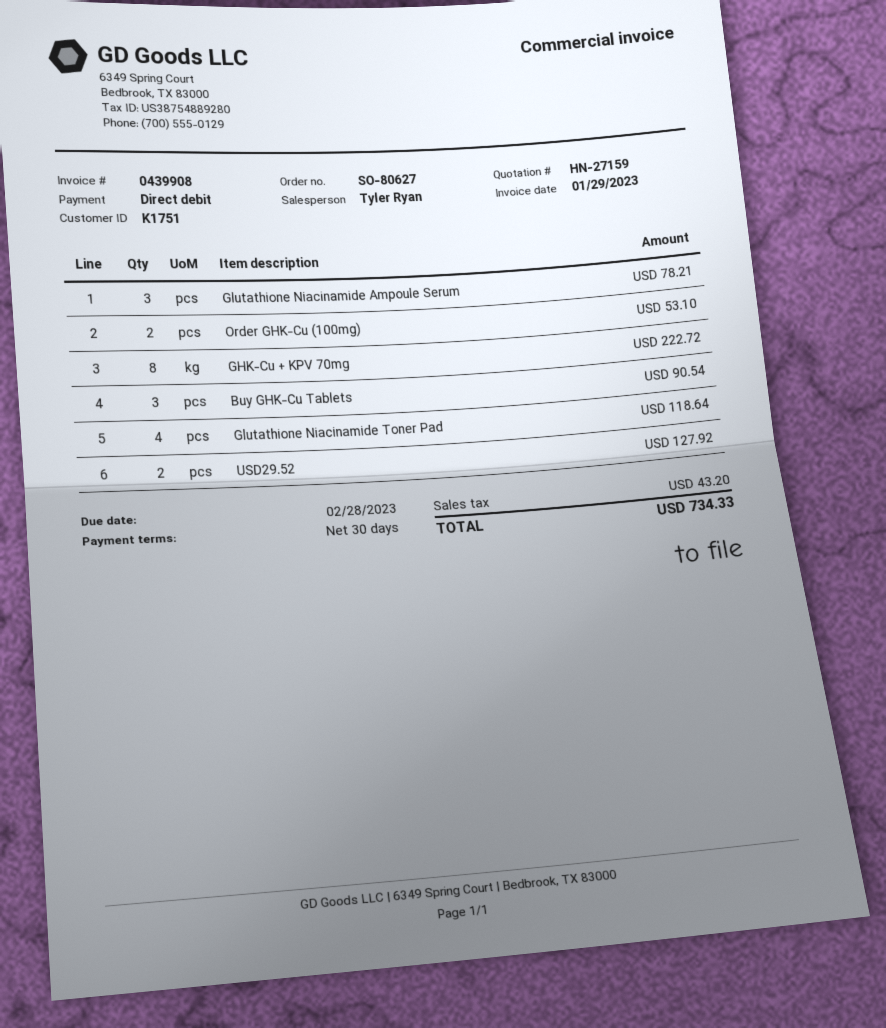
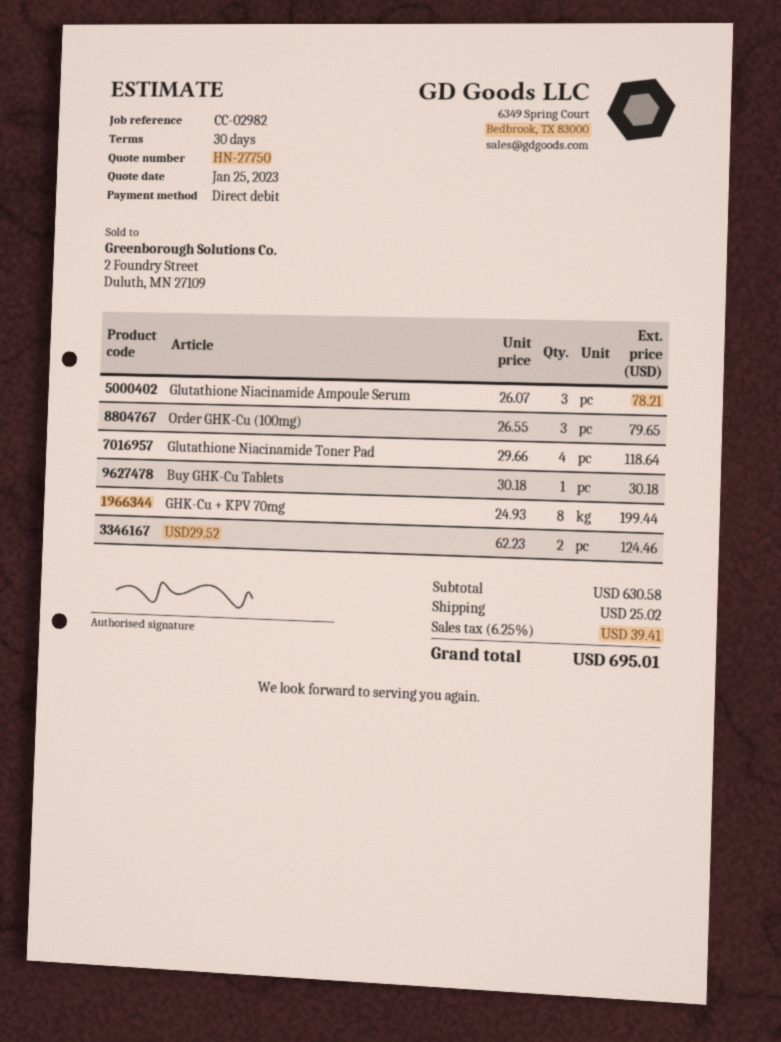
quote number: HN-27159 -> HN-27750
Order GHK-Cu (100mg): 2 for 53.10 -> 3 for 79.65
GHK-Cu + KPV 70mg: 8 for 222.72 -> 8 for 199.44
Buy GHK-Cu Tablets: 3 for 90.54 -> 1 for 30.18
USD29.52: 2 for 127.92 -> 2 for 124.46
shipping: none -> 25.02
tax: 43.20 -> 39.41
total: 734.33 -> 695.01

